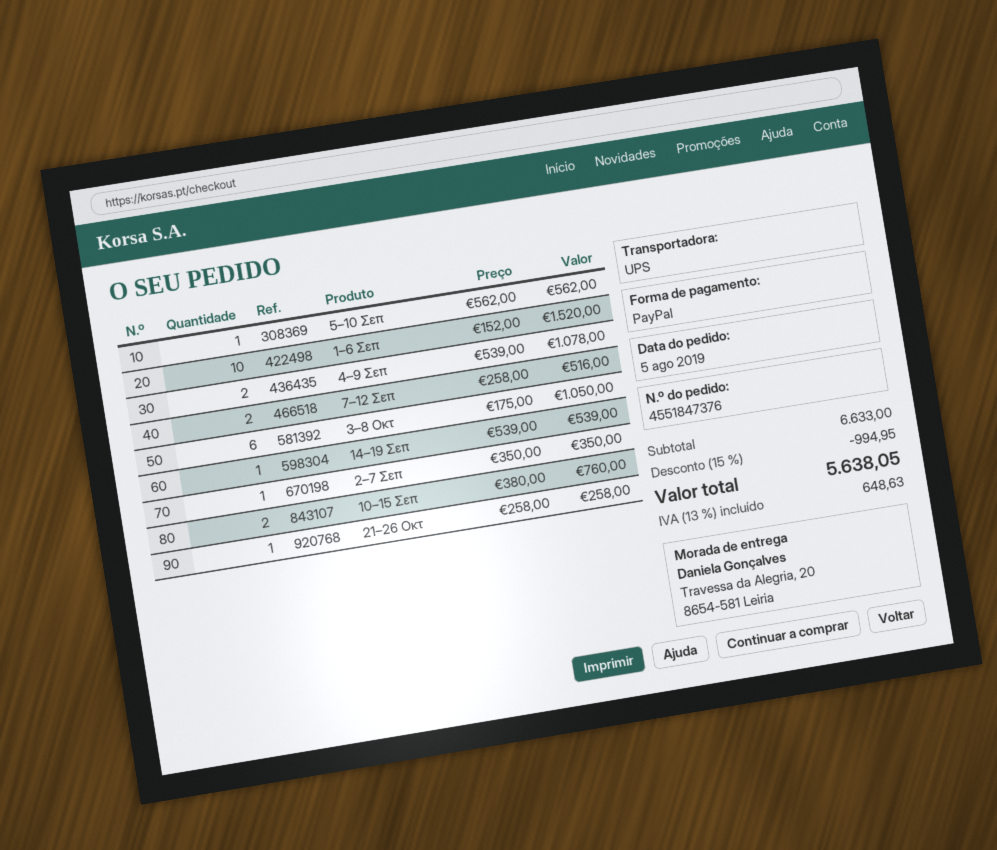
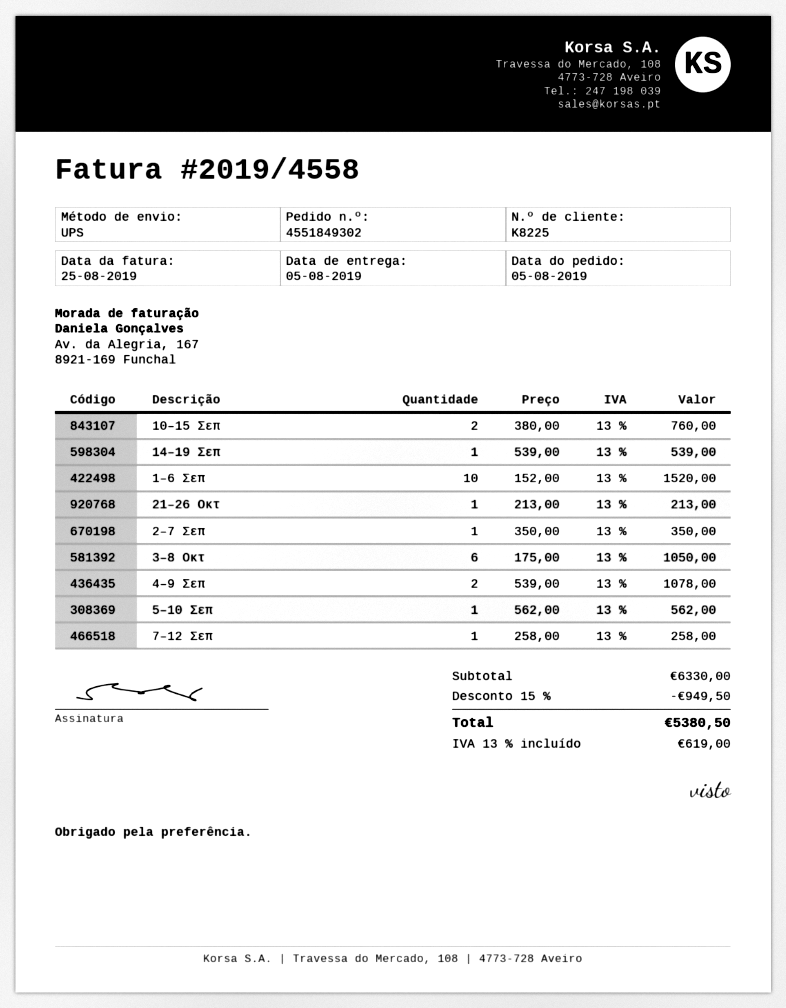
order number: 4551847376 -> 4551849302
7–12 Σεπ: 2 x 258.00 = 516.00 -> 1 x 258.00 = 258.00
21–26 Οκτ: 1 x 258.00 = 258.00 -> 1 x 213.00 = 213.00
subtotal: 6633.00 -> 6330.00
discount: 15% = 994.95 -> 15% = 949.50
tax: 13% = 648.63 -> 13% = 619.00
total: 5638.05 -> 5380.50

